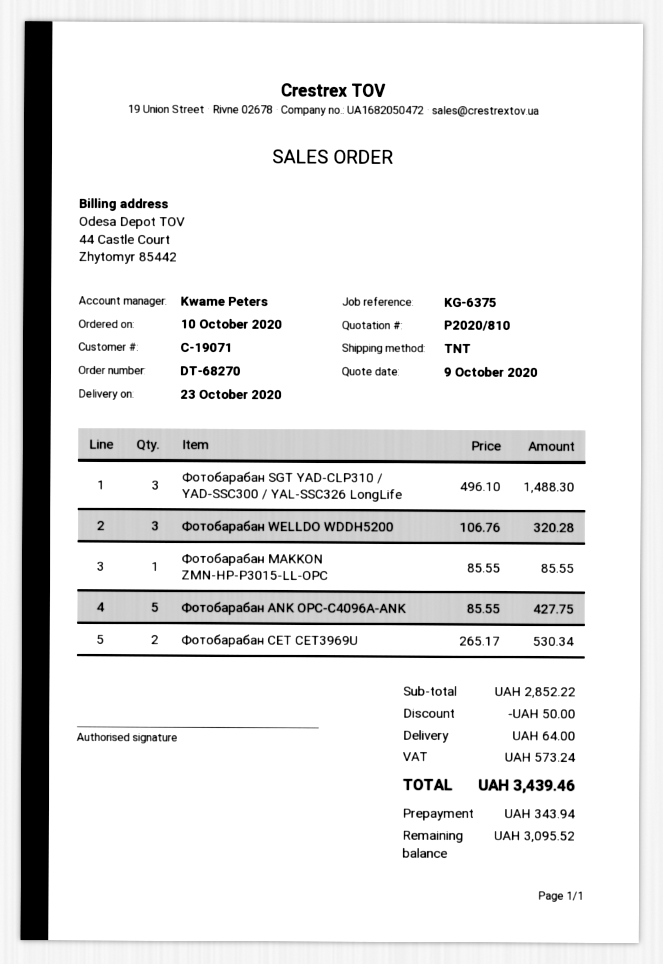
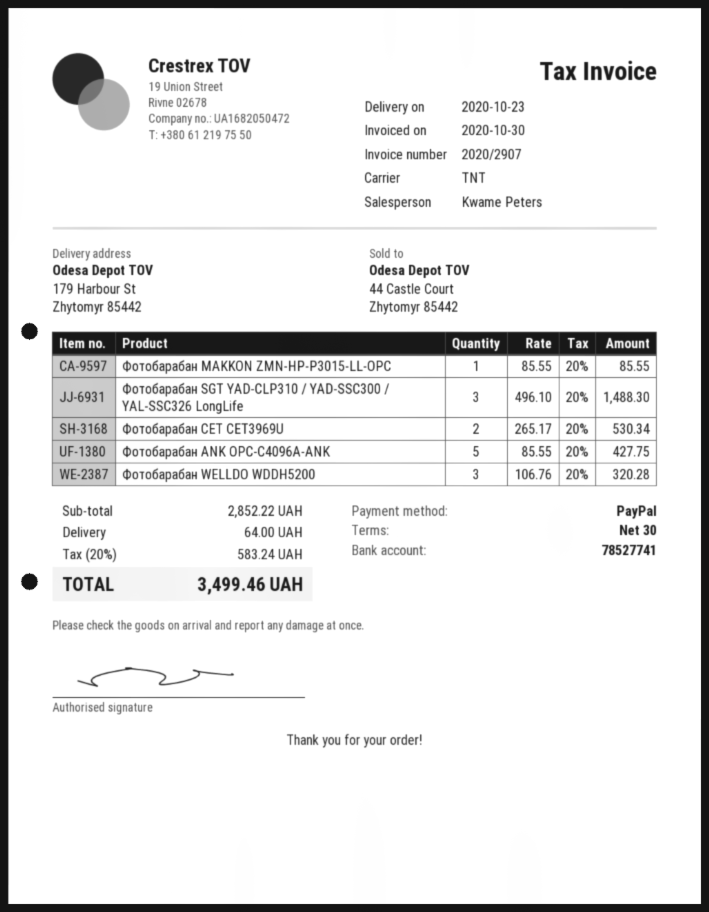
discount: 50.00 -> none
tax: 573.24 -> 583.24
total: 3439.46 -> 3499.46

